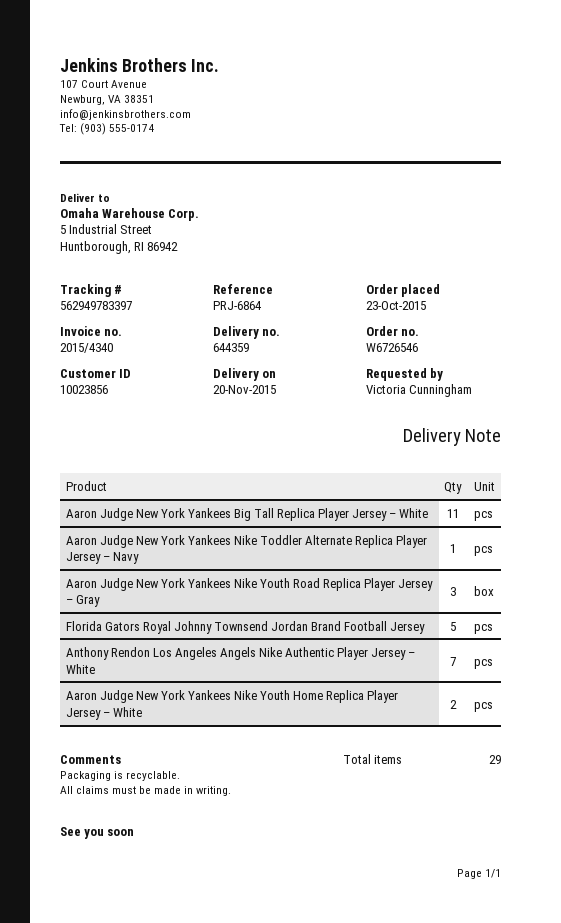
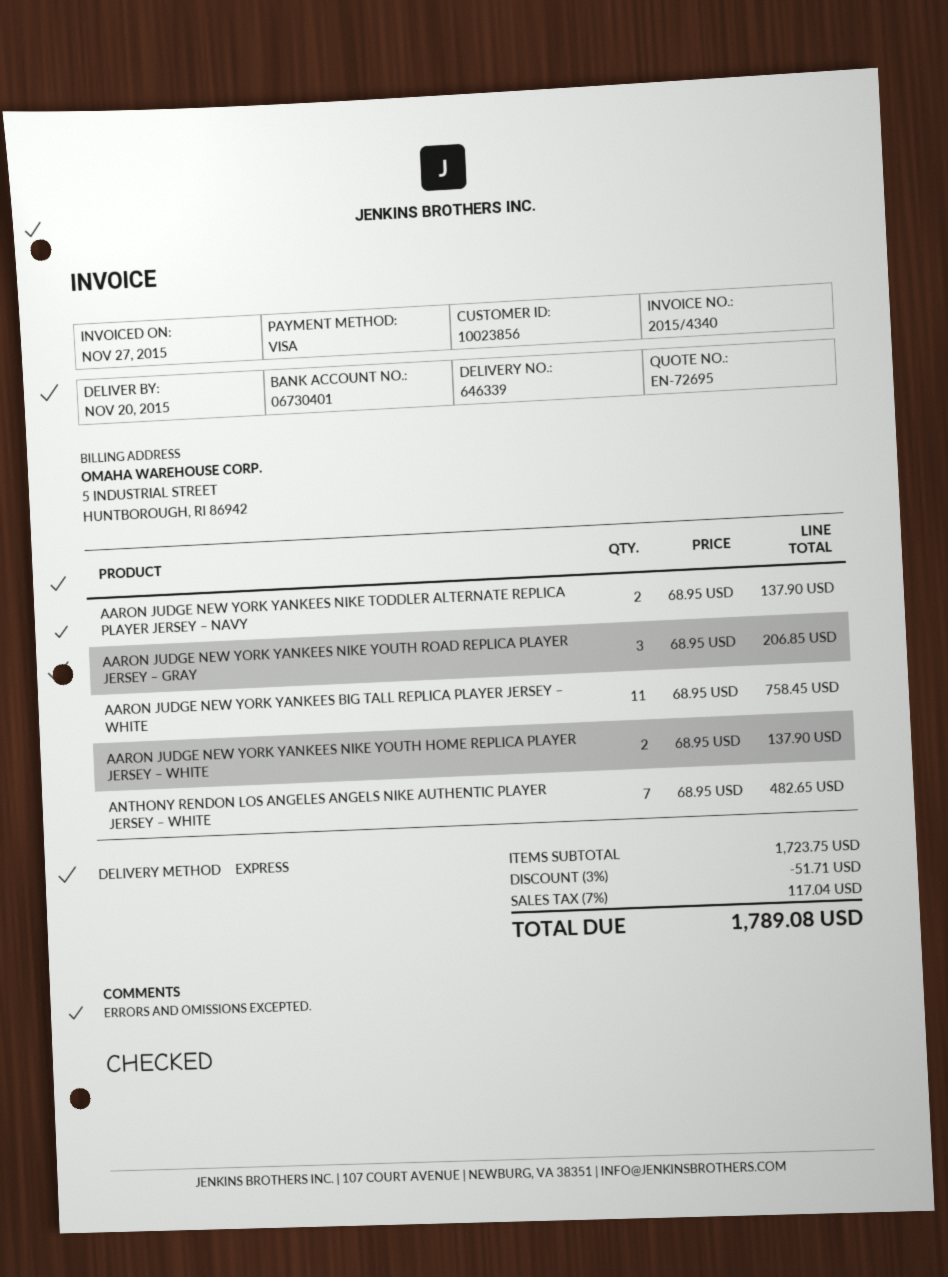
delivery note number: 644359 -> 646339
Aaron Judge New York Yankees Nike Toddler Alternate Replica Player Jersey – Navy: 1 -> 2
Florida Gators Royal Johnny Townsend Jordan Brand Football Jersey: 5 -> none

